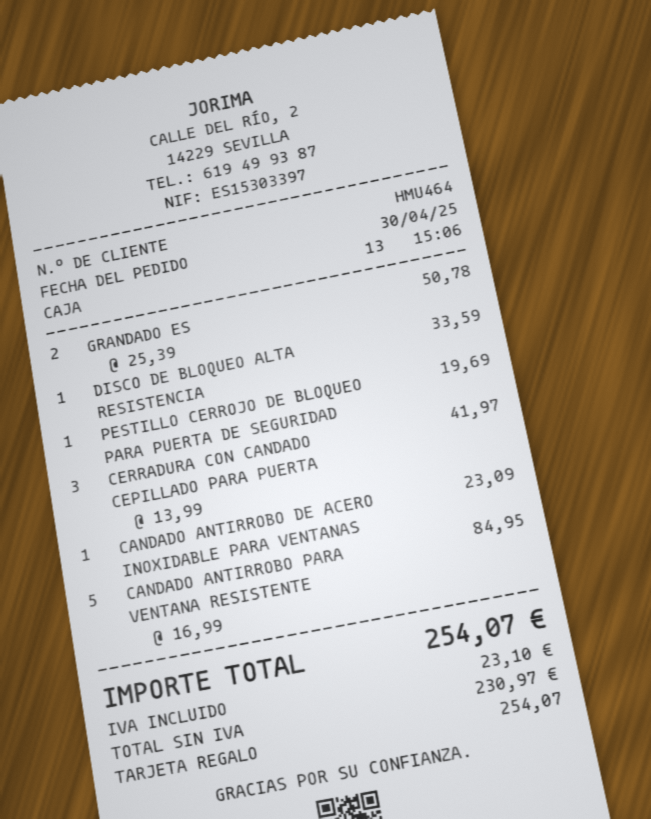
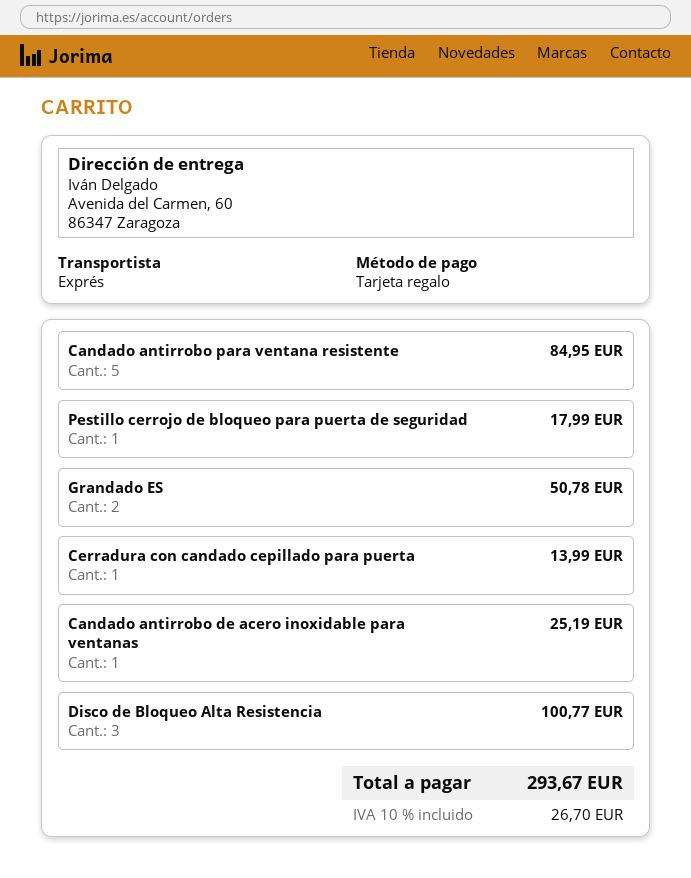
DISCO DE BLOQUEO ALTA RESISTENCIA: 1 for 33.59 -> 3 for 100.77
PESTILLO CERROJO DE BLOQUEO PARA PUERTA DE SEGURIDAD: 1 for 19.69 -> 1 for 17.99
CERRADURA CON CANDADO CEPILLADO PARA PUERTA: 3 for 41.97 -> 1 for 13.99
CANDADO ANTIRROBO DE ACERO INOXIDABLE PARA VENTANAS: 1 for 23.09 -> 1 for 25.19
tax: 23.10 -> 26.70
total: 254.07 -> 293.67

